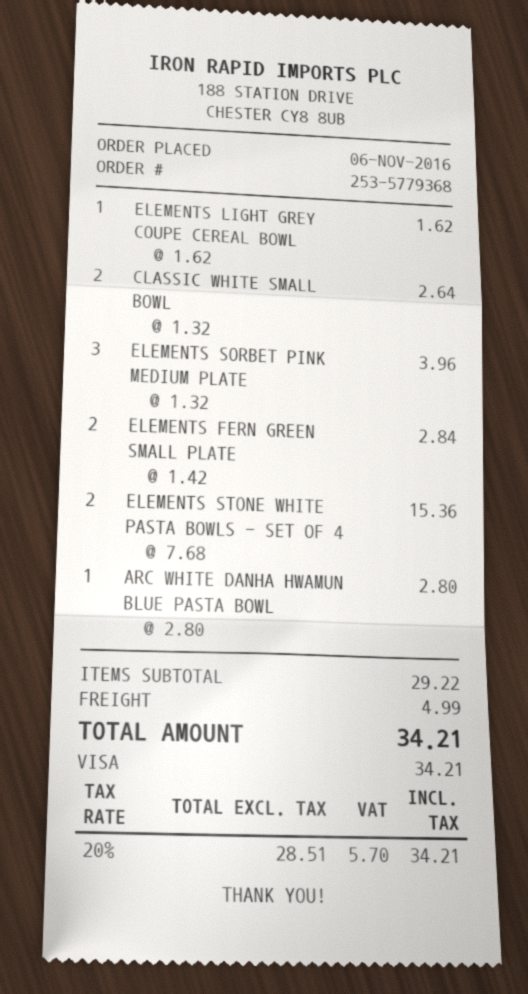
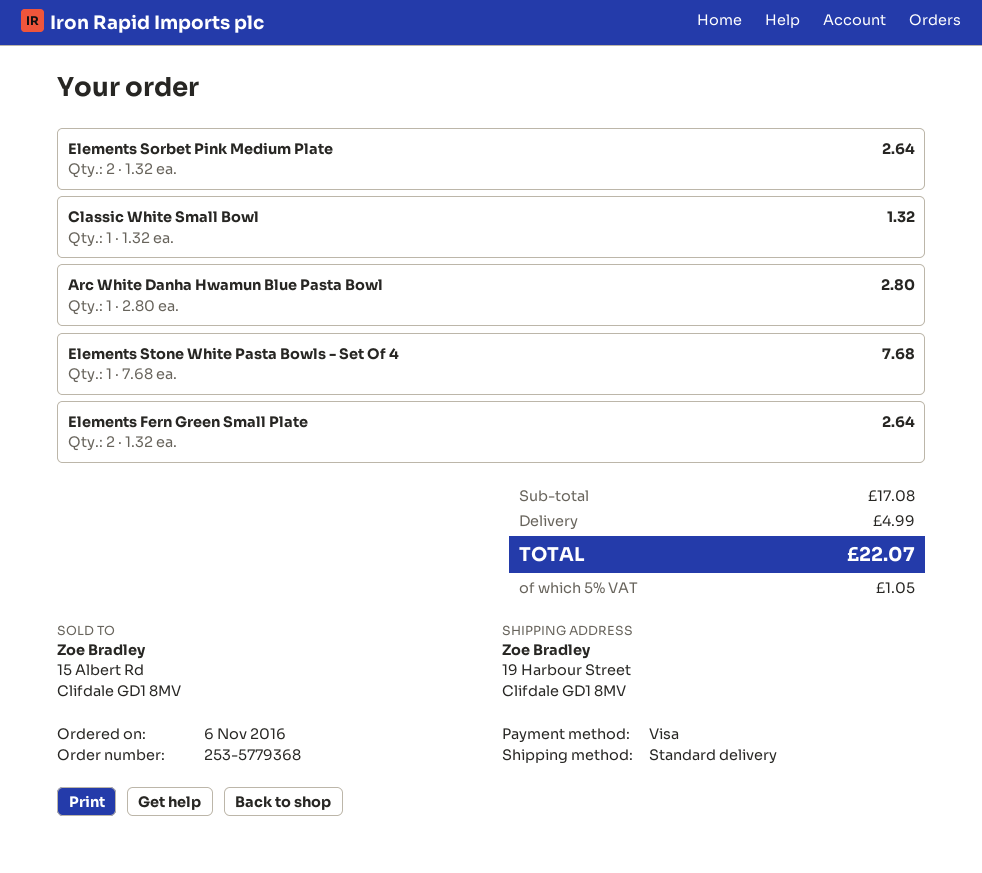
ELEMENTS LIGHT GREY COUPE CEREAL BOWL: 1 x 1.62 = 1.62 -> none
CLASSIC WHITE SMALL BOWL: 2 x 1.32 = 2.64 -> 1 x 1.32 = 1.32
ELEMENTS SORBET PINK MEDIUM PLATE: 3 x 1.32 = 3.96 -> 2 x 1.32 = 2.64
ELEMENTS FERN GREEN SMALL PLATE: 2 x 1.42 = 2.84 -> 2 x 1.32 = 2.64
ELEMENTS STONE WHITE PASTA BOWLS - SET OF 4: 2 x 7.68 = 15.36 -> 1 x 7.68 = 7.68
subtotal: 29.22 -> 17.08
tax: 20% = 5.70 -> 5% = 1.05
total: 34.21 -> 22.07

